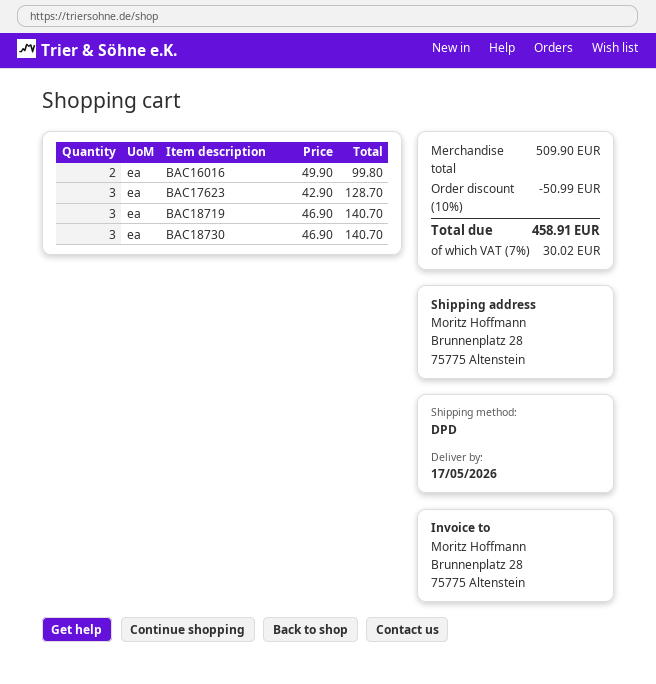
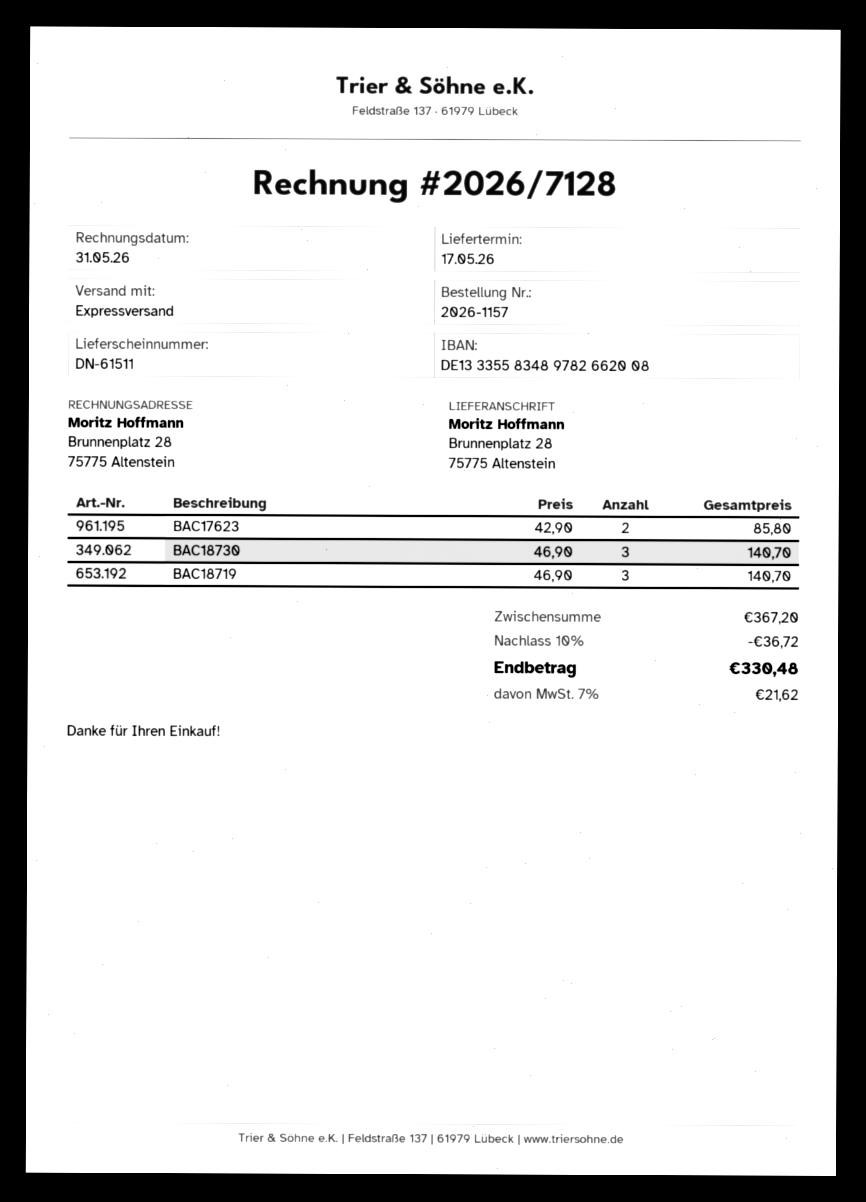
shipping method: DPD -> express
BAC16016: 2 x 49.90 = 99.80 -> none
BAC17623: 3 x 42.90 = 128.70 -> 2 x 42.90 = 85.80
subtotal: 509.90 -> 367.20
discount: 10% = 50.99 -> 10% = 36.72
tax: 7% = 30.02 -> 7% = 21.62
total: 458.91 -> 330.48

